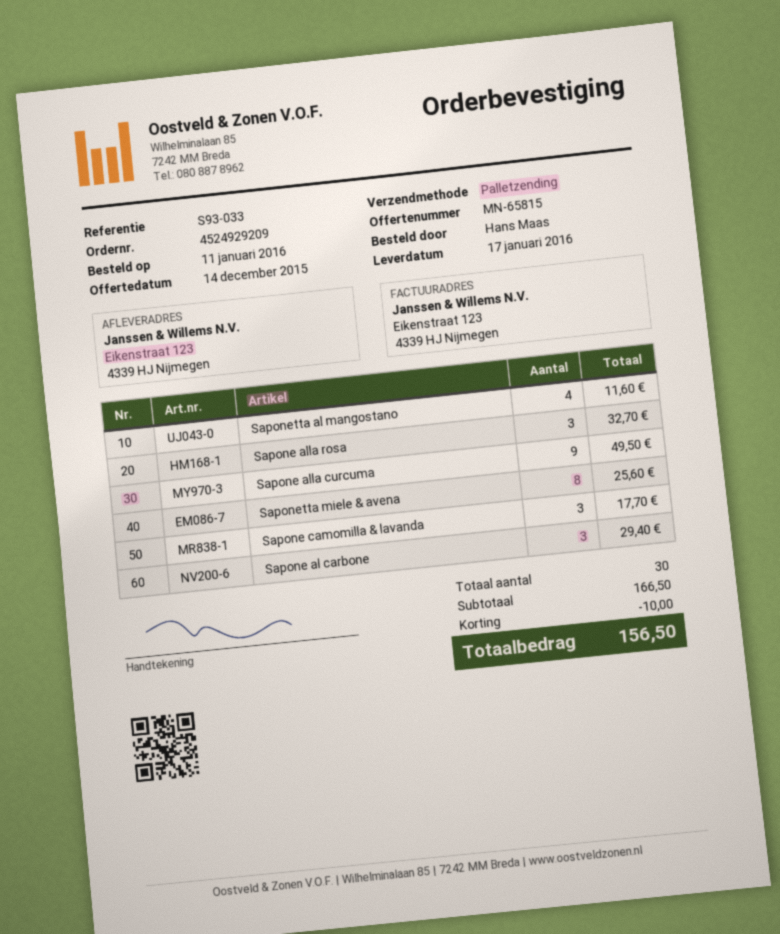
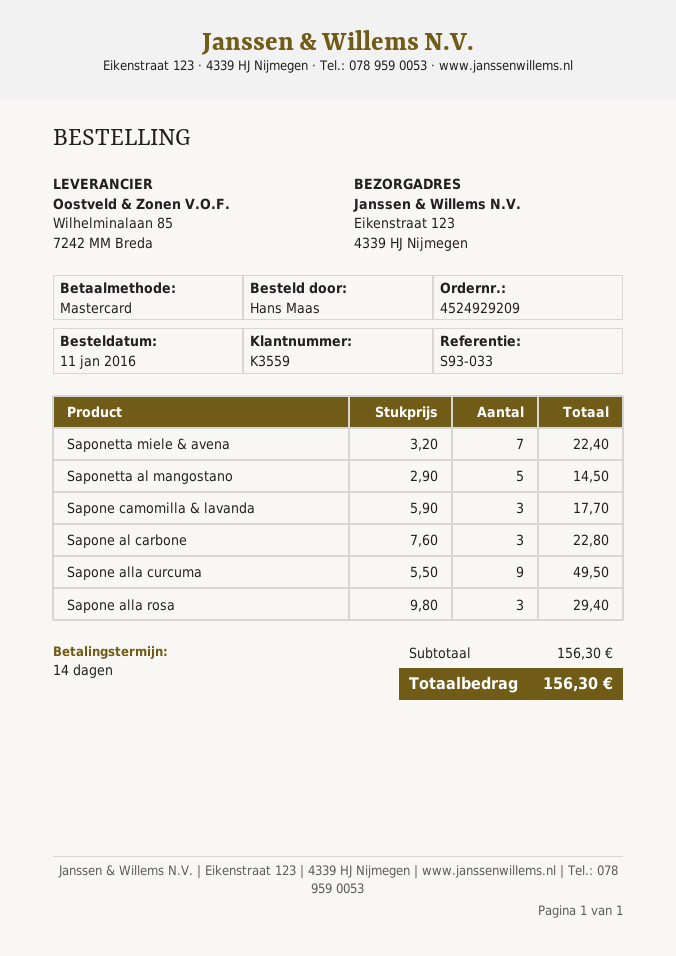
Saponetta al mangostano: 4 for 11.60 -> 5 for 14.50
Sapone alla rosa: 3 for 32.70 -> 3 for 29.40
Saponetta miele & avena: 8 for 25.60 -> 7 for 22.40
Sapone al carbone: 3 for 29.40 -> 3 for 22.80
subtotal: 166.50 -> 156.30
discount: 10.00 -> none
total: 156.50 -> 156.30

